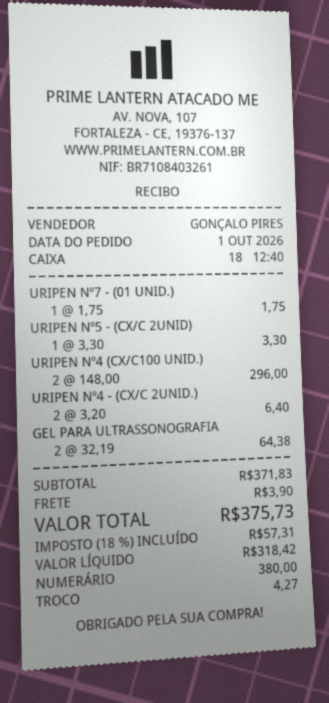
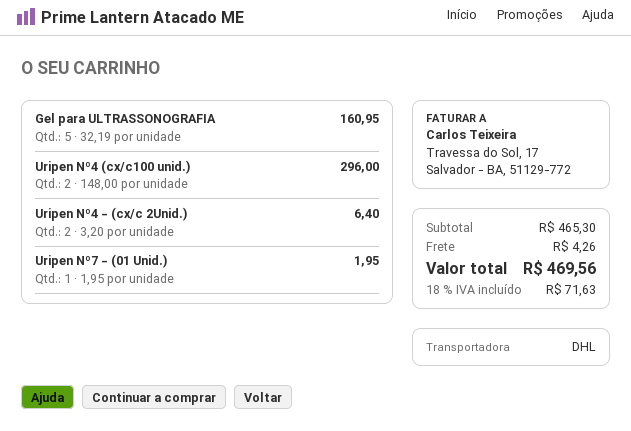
URIPEN Nº7 - (01 UNID.): 1 x 1.75 = 1.75 -> 1 x 1.95 = 1.95
URIPEN Nº5 - (CX/C 2UNID): 1 x 3.30 = 3.30 -> none
GEL PARA ULTRASSONOGRAFIA: 2 x 32.19 = 64.38 -> 5 x 32.19 = 160.95
subtotal: 371.83 -> 465.30
shipping: 3.90 -> 4.26
tax: 18% = 57.31 -> 18% = 71.63
total: 375.73 -> 469.56

